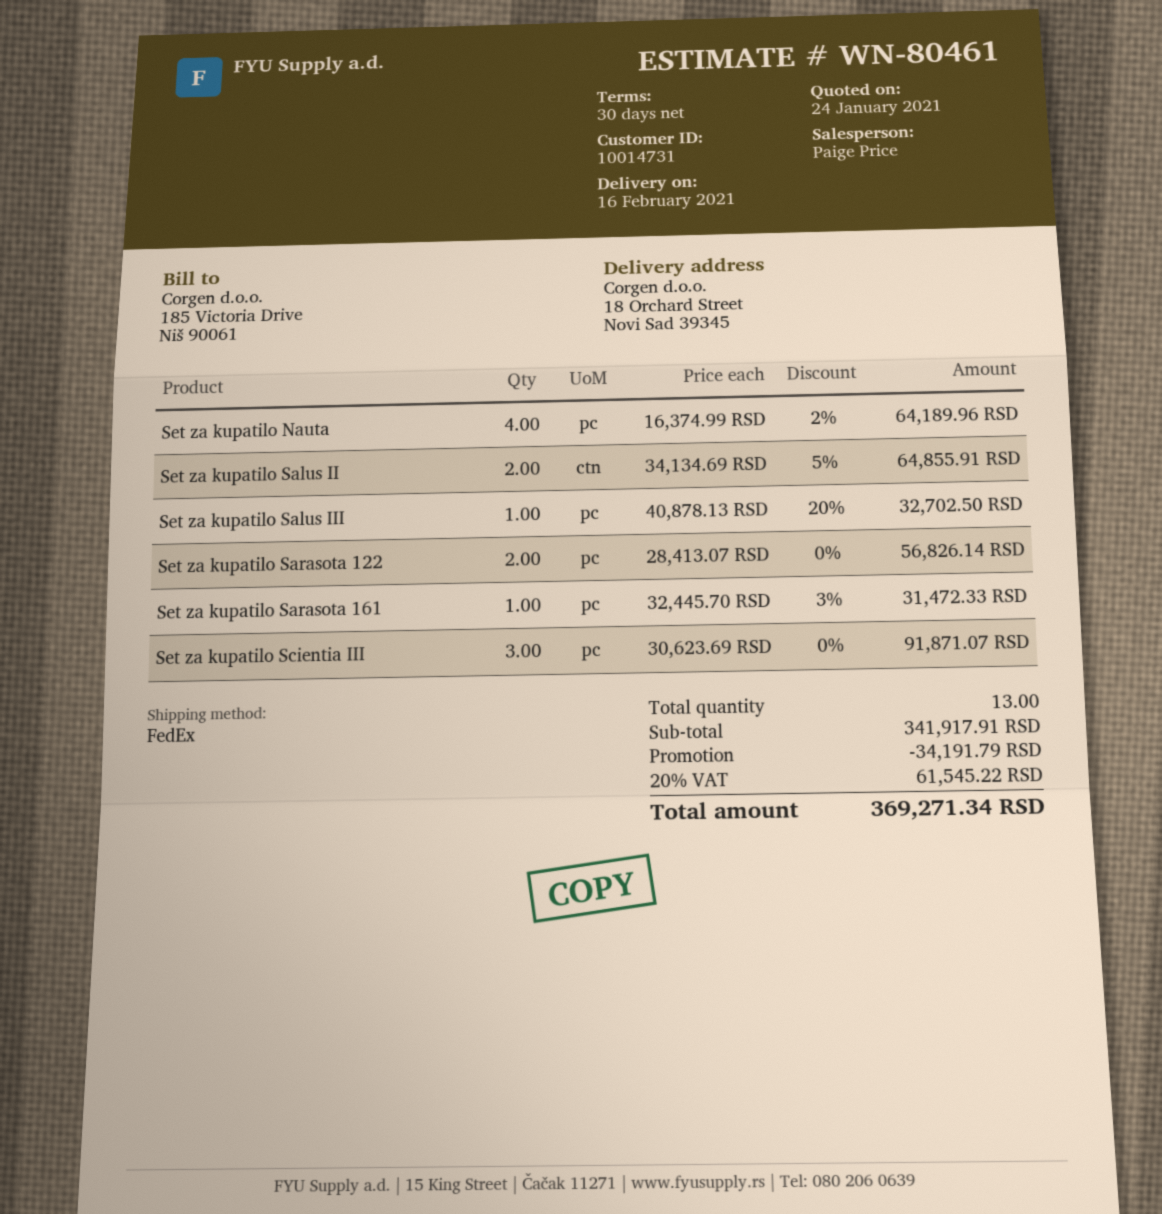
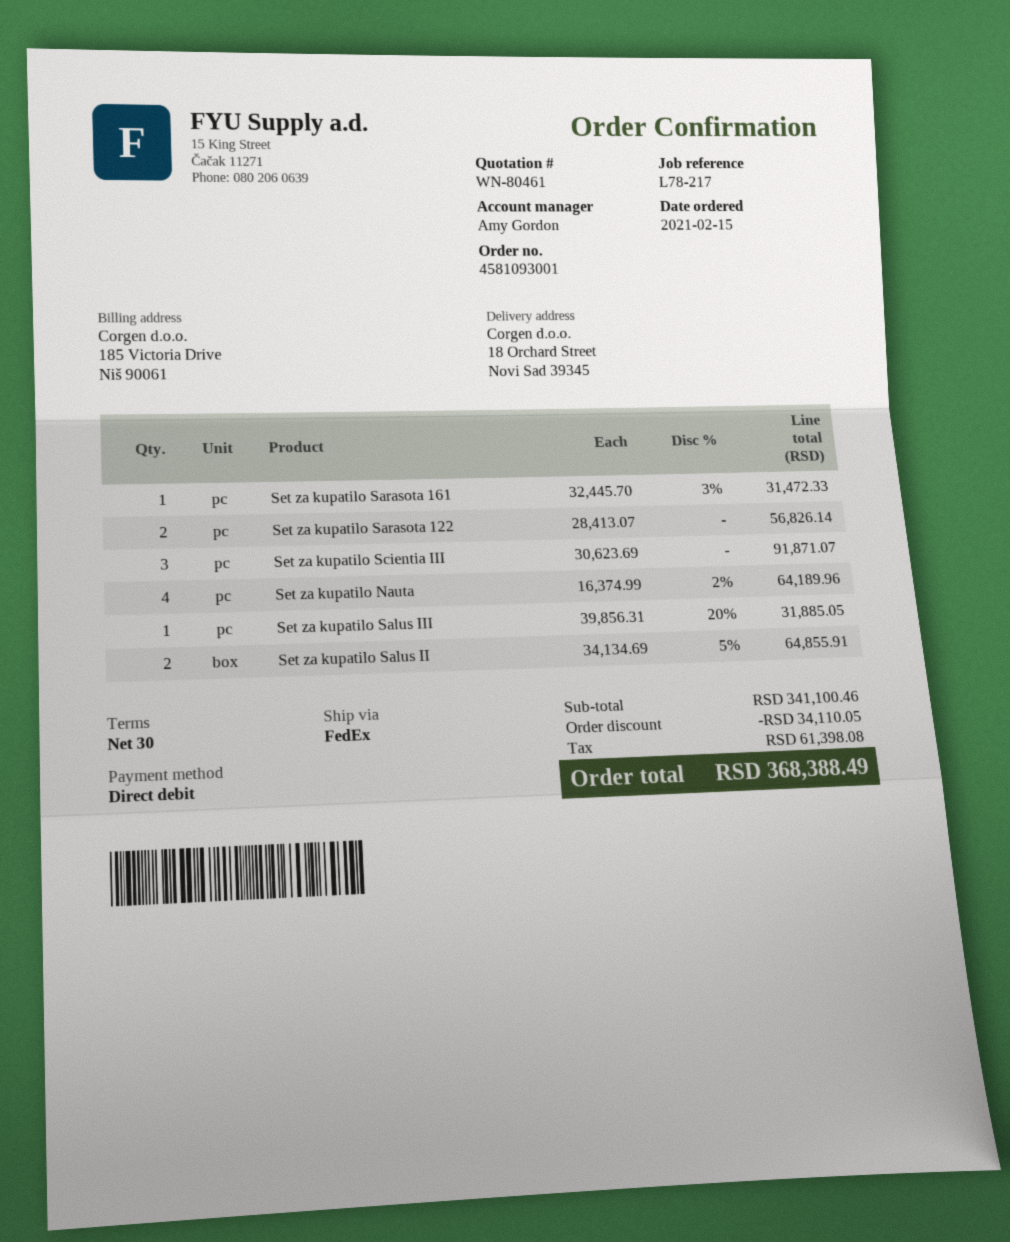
sales rep: Paige Price -> Amy Gordon
Set za kupatilo Salus III: 1 x 40878.13 - 20% = 32702.50 -> 1 x 39856.31 - 20% = 31885.05
subtotal: 341917.91 -> 341100.46
discount: 34191.79 -> 34110.05
tax: 61545.22 -> 61398.08
total: 369271.34 -> 368388.49

